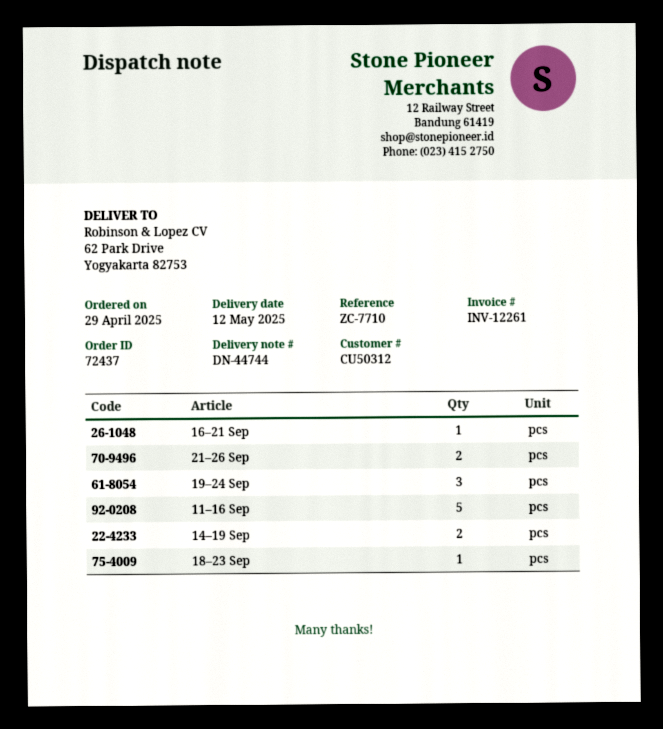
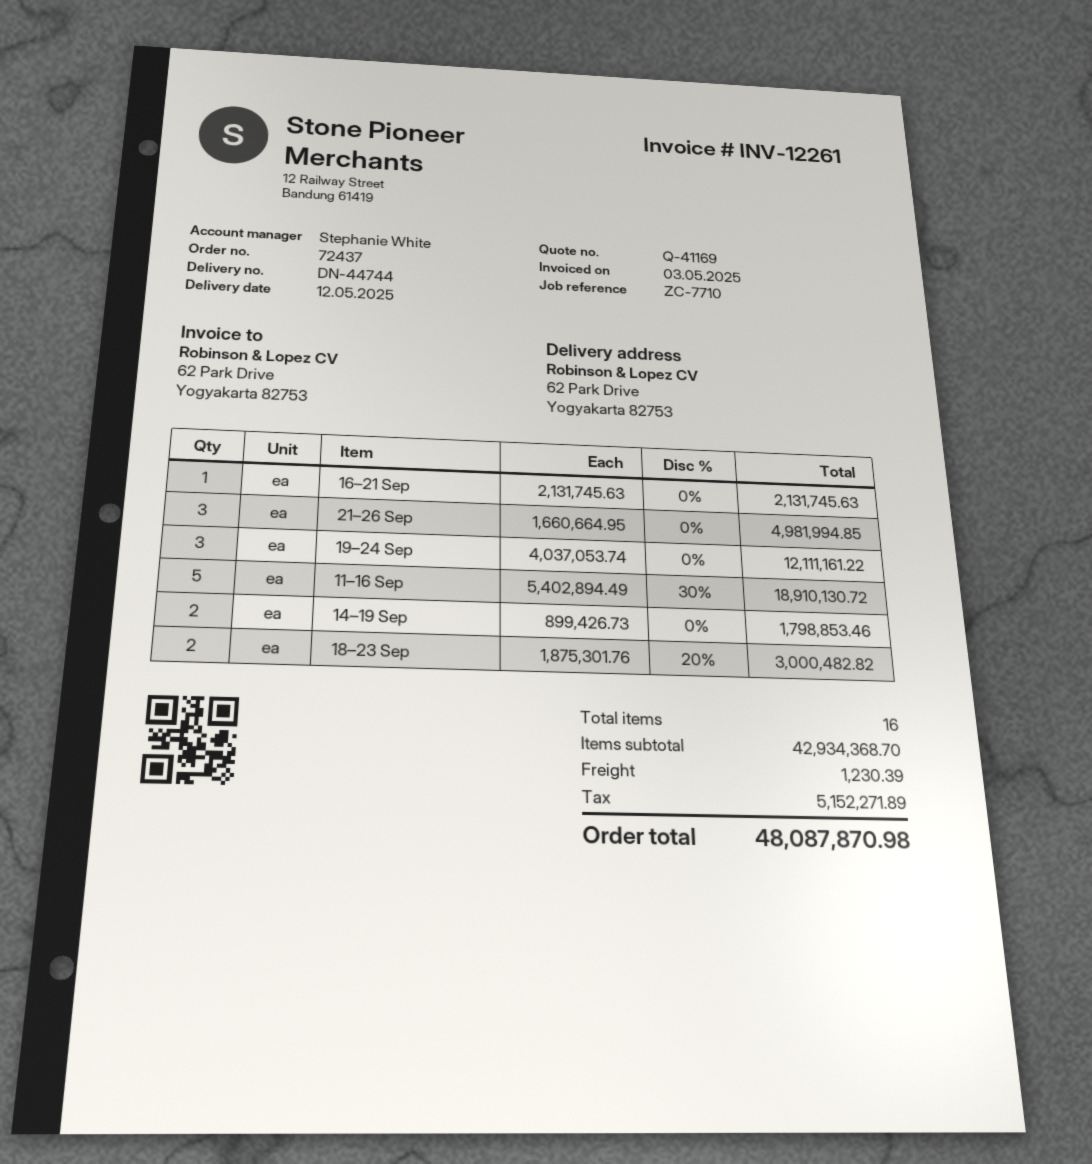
21–26 Sep: 2 -> 3
18–23 Sep: 1 -> 2

